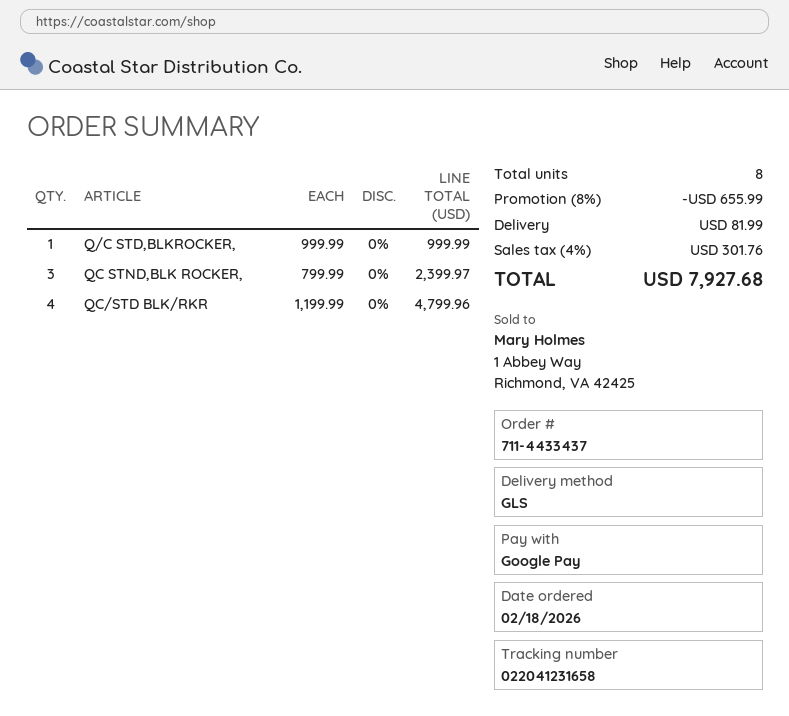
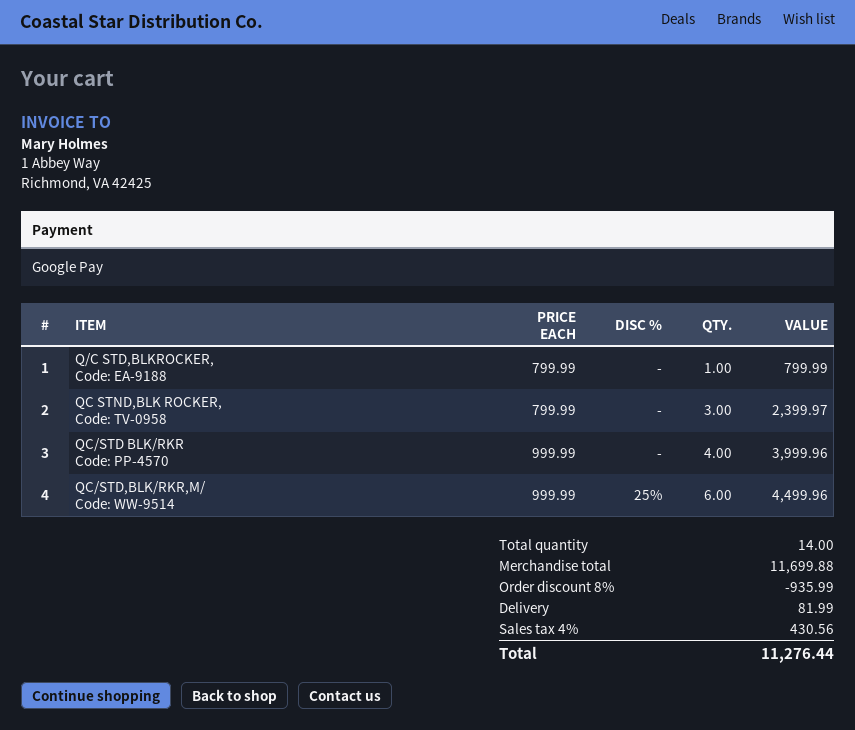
Q/C STD,BLKROCKER,: 1 x 999.99 = 999.99 -> 1 x 799.99 = 799.99
QC/STD BLK/RKR: 4 x 1199.99 = 4799.96 -> 4 x 999.99 = 3999.96
QC/STD,BLK/RKR,M/: none -> 6 x 999.99 - 25% = 4499.96
total quantity: 8 -> 14
discount: 8% = 655.99 -> 8% = 935.99
tax: 4% = 301.76 -> 4% = 430.56
total: 7927.68 -> 11276.44

